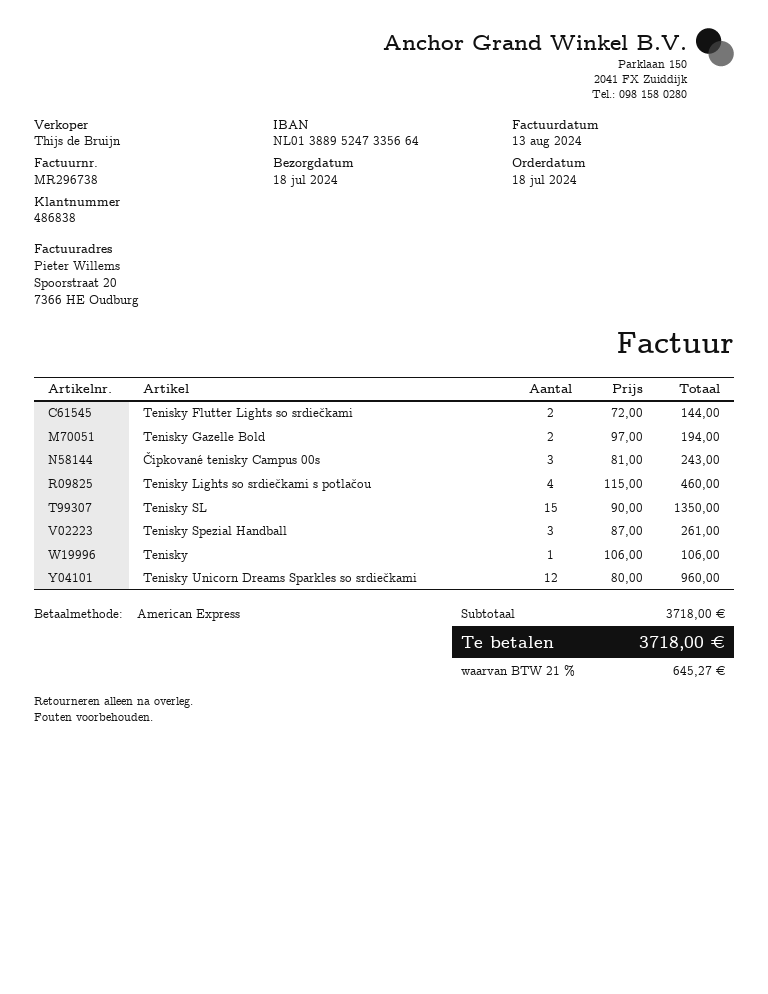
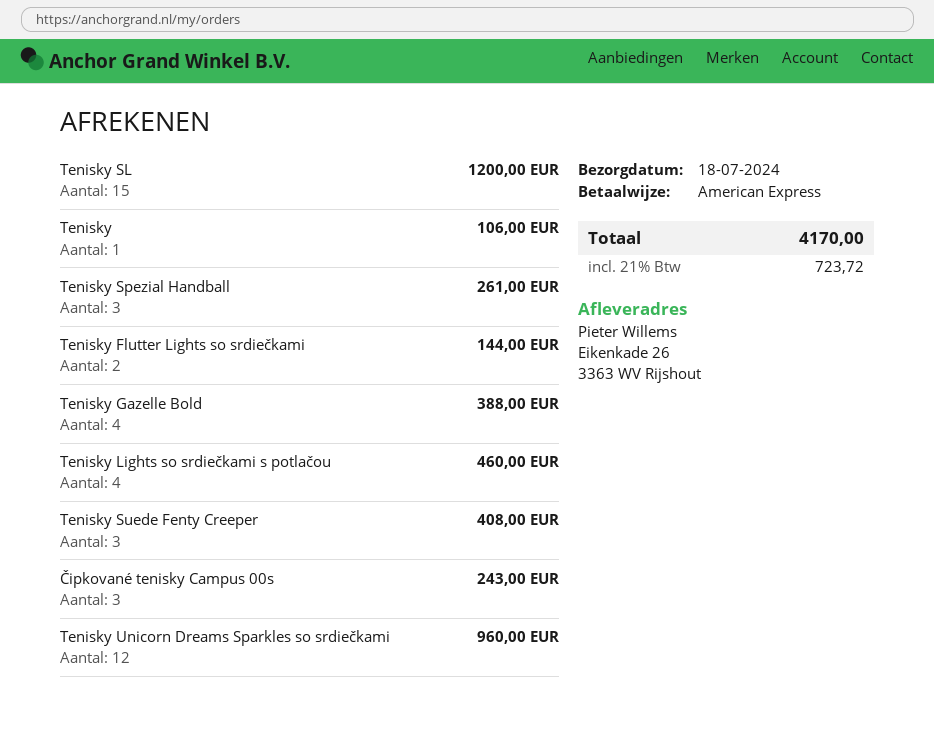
Tenisky Gazelle Bold: 2 for 194.00 -> 4 for 388.00
Tenisky SL: 15 for 1350.00 -> 15 for 1200.00
Tenisky Suede Fenty Creeper: none -> 3 for 408.00
tax: 21% = 645.27 -> 21% = 723.72
total: 3718.00 -> 4170.00

